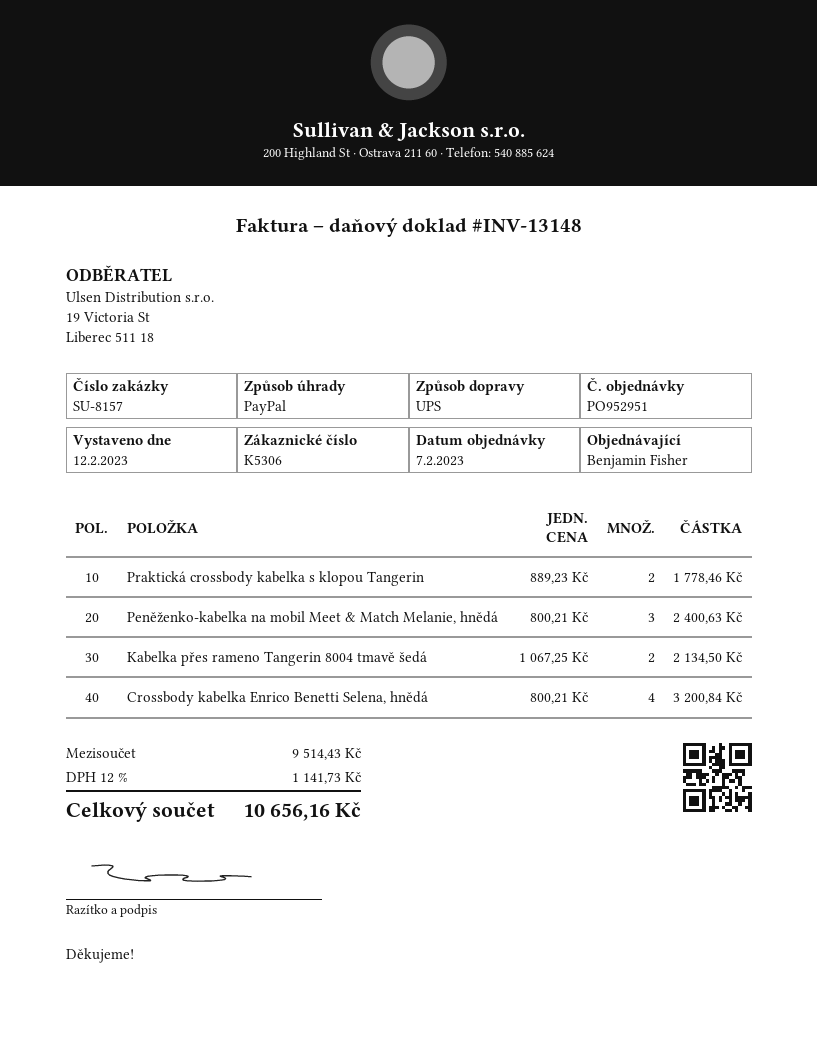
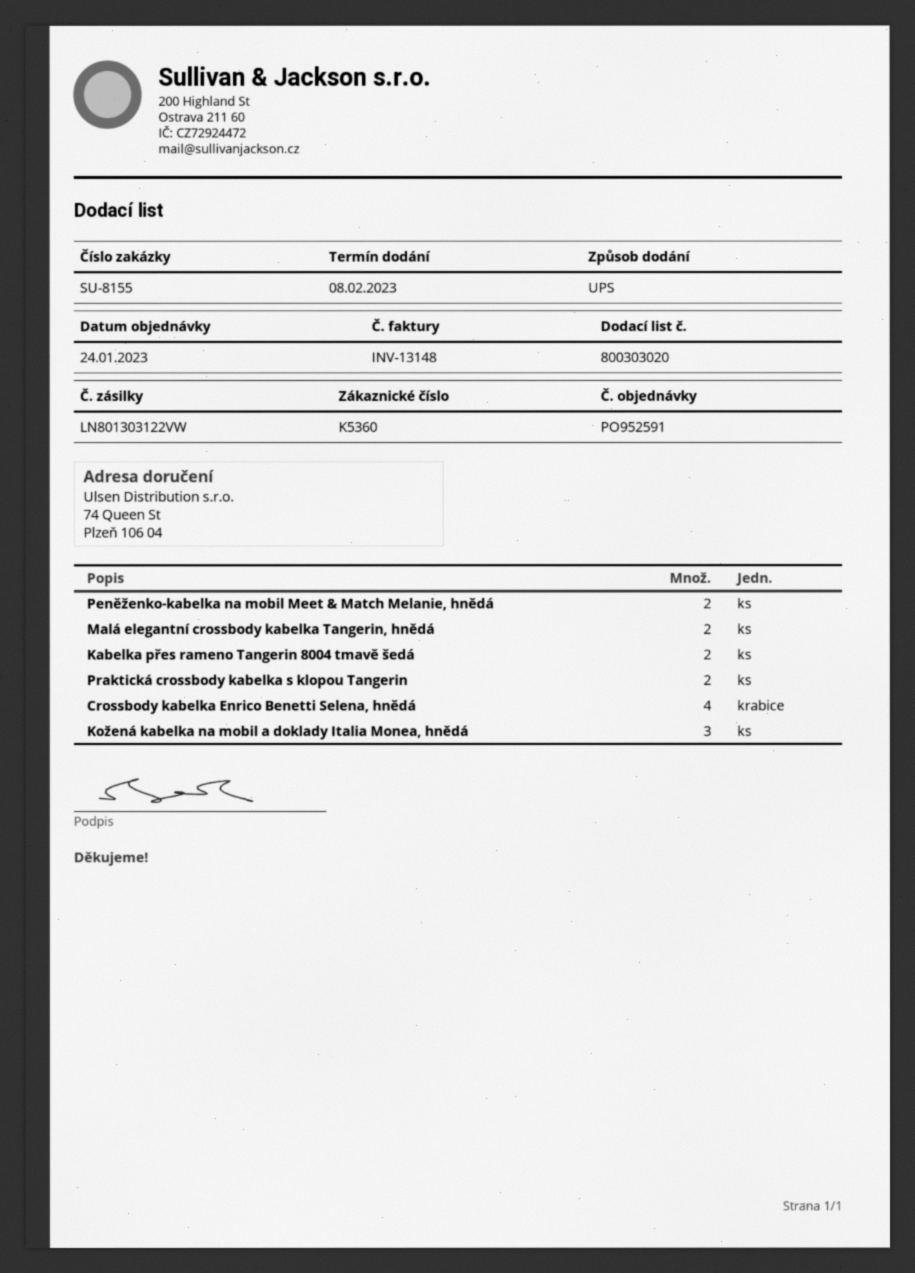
order number: PO952951 -> PO952591
order date: 2023-02-07 -> 2023-01-24
customer number: K5306 -> K5360
reference: SU-8157 -> SU-8155
Peněženko-kabelka na mobil Meet & Match Melanie, hnědá: 3 -> 2
Malá elegantní crossbody kabelka Tangerin, hnědá: none -> 2
Kožená kabelka na mobil a doklady Italia Monea, hnědá: none -> 3

